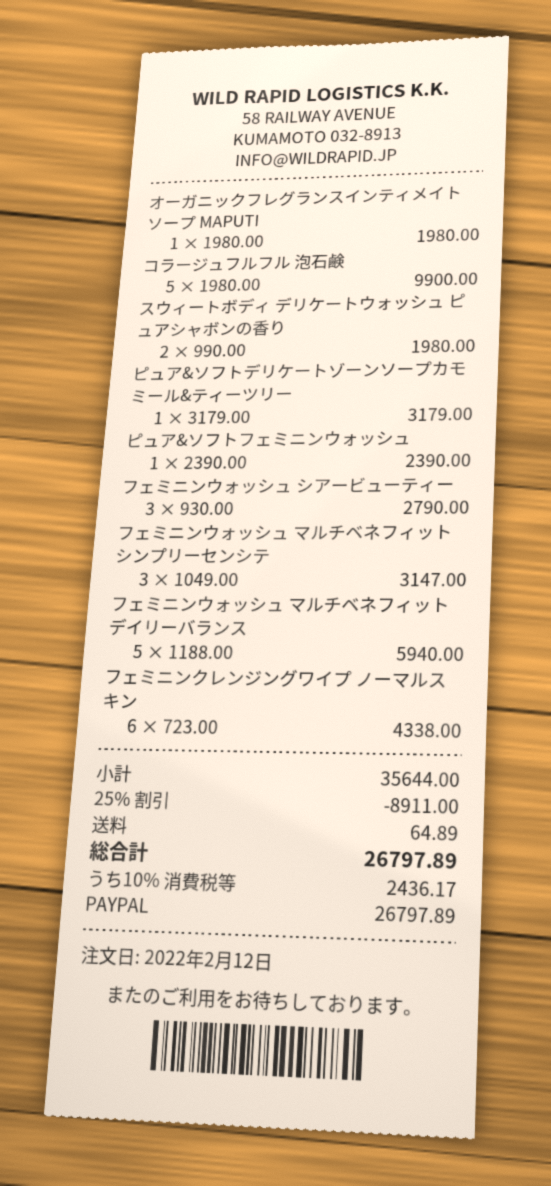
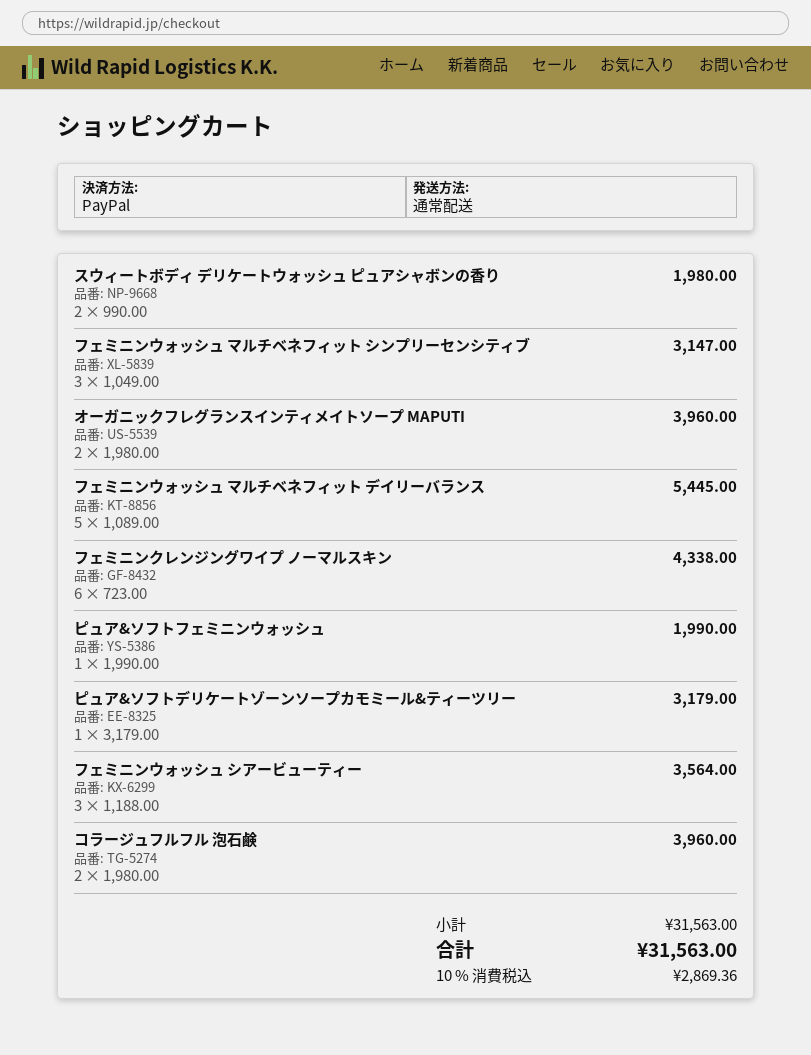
オーガニックフレグランスインティメイトソープ MAPUTI: 1 x 1980.00 = 1980.00 -> 2 x 1980.00 = 3960.00
コラージュフルフル 泡石鹸: 5 x 1980.00 = 9900.00 -> 2 x 1980.00 = 3960.00
ピュア&ソフトフェミニンウォッシュ: 1 x 2390.00 = 2390.00 -> 1 x 1990.00 = 1990.00
フェミニンウォッシュ シアービューティー: 3 x 930.00 = 2790.00 -> 3 x 1188.00 = 3564.00
フェミニンウォッシュ マルチベネフィット デイリーバランス: 5 x 1188.00 = 5940.00 -> 5 x 1089.00 = 5445.00
subtotal: 35644.00 -> 31563.00
discount: 25% = 8911.00 -> none
shipping: 64.89 -> none
tax: 10% = 2436.17 -> 10% = 2869.36
total: 26797.89 -> 31563.00

